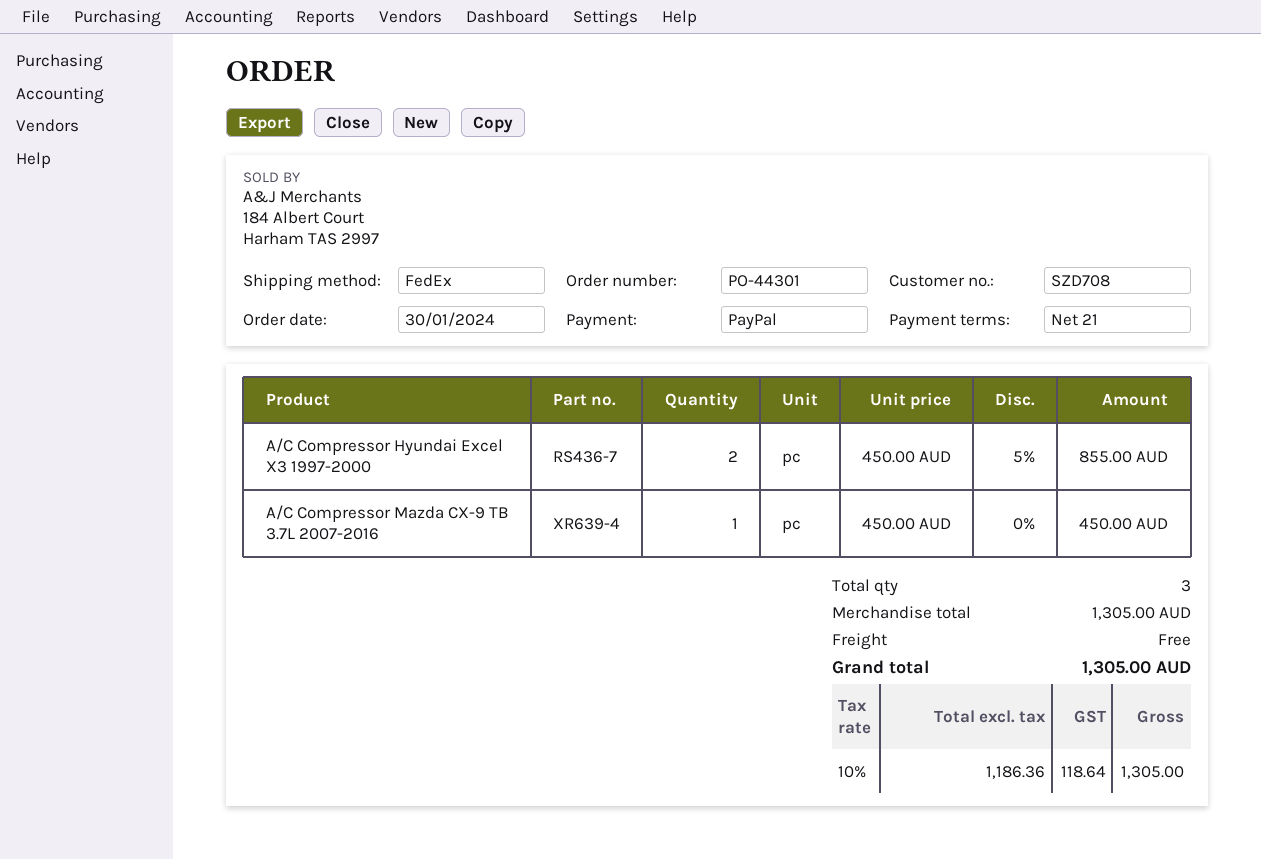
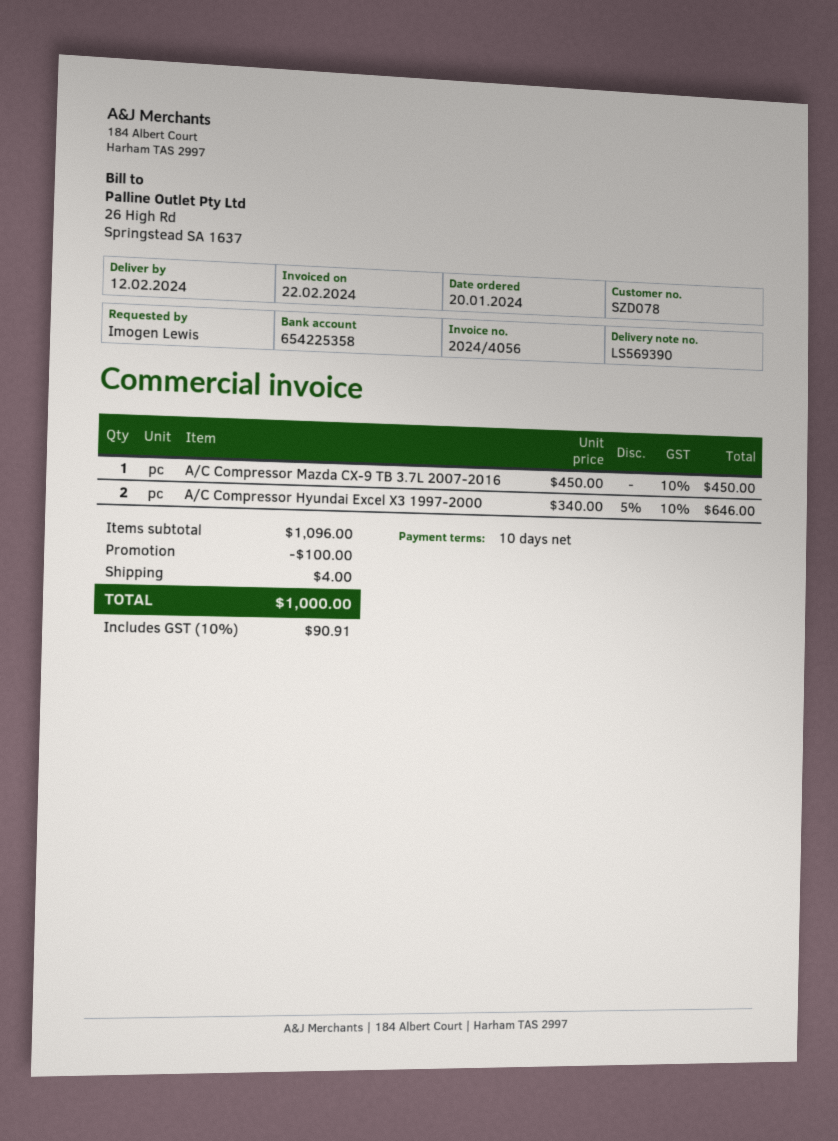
order date: 2024-01-30 -> 2024-01-20
payment terms: 21 days -> 10 days
customer number: SZD708 -> SZD078
A/C Compressor Hyundai Excel X3 1997-2000: 2 x 450.00 - 5% = 855.00 -> 2 x 340.00 - 5% = 646.00
subtotal: 1305.00 -> 1096.00
discount: none -> 100.00
shipping: 0.00 -> 4.00
tax: 10% = 118.64 -> 10% = 90.91
total: 1305.00 -> 1000.00

